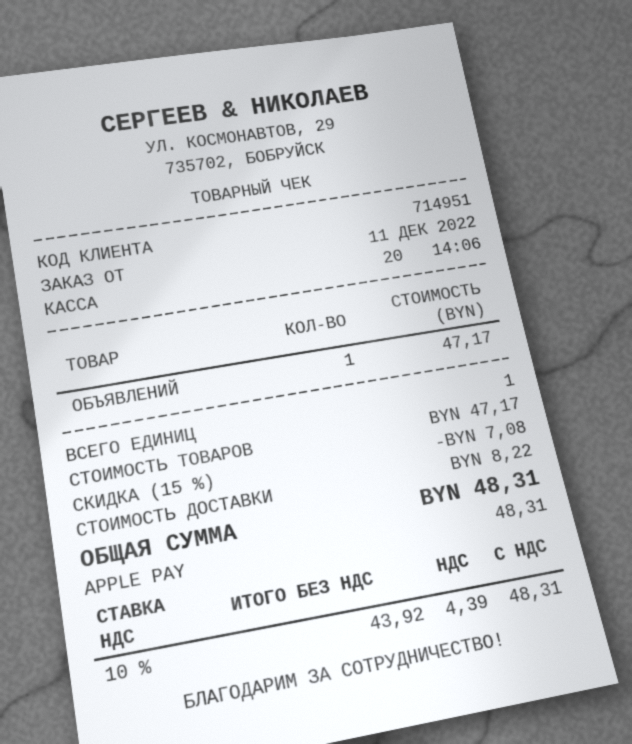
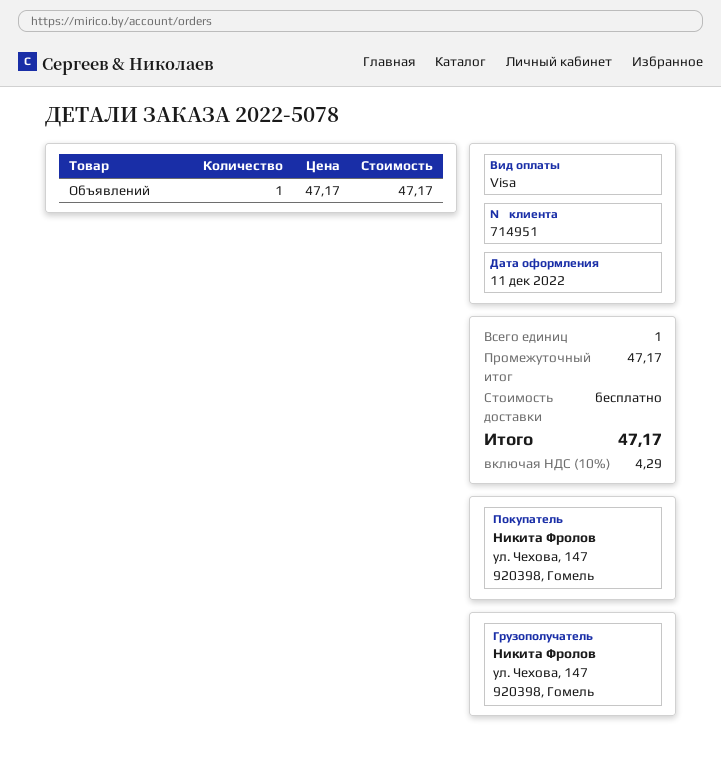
payment method: Apple Pay -> Visa
discount: 15% = 7.08 -> none
shipping: 8.22 -> 0.00
tax: 10% = 4.39 -> 10% = 4.29
total: 48.31 -> 47.17

